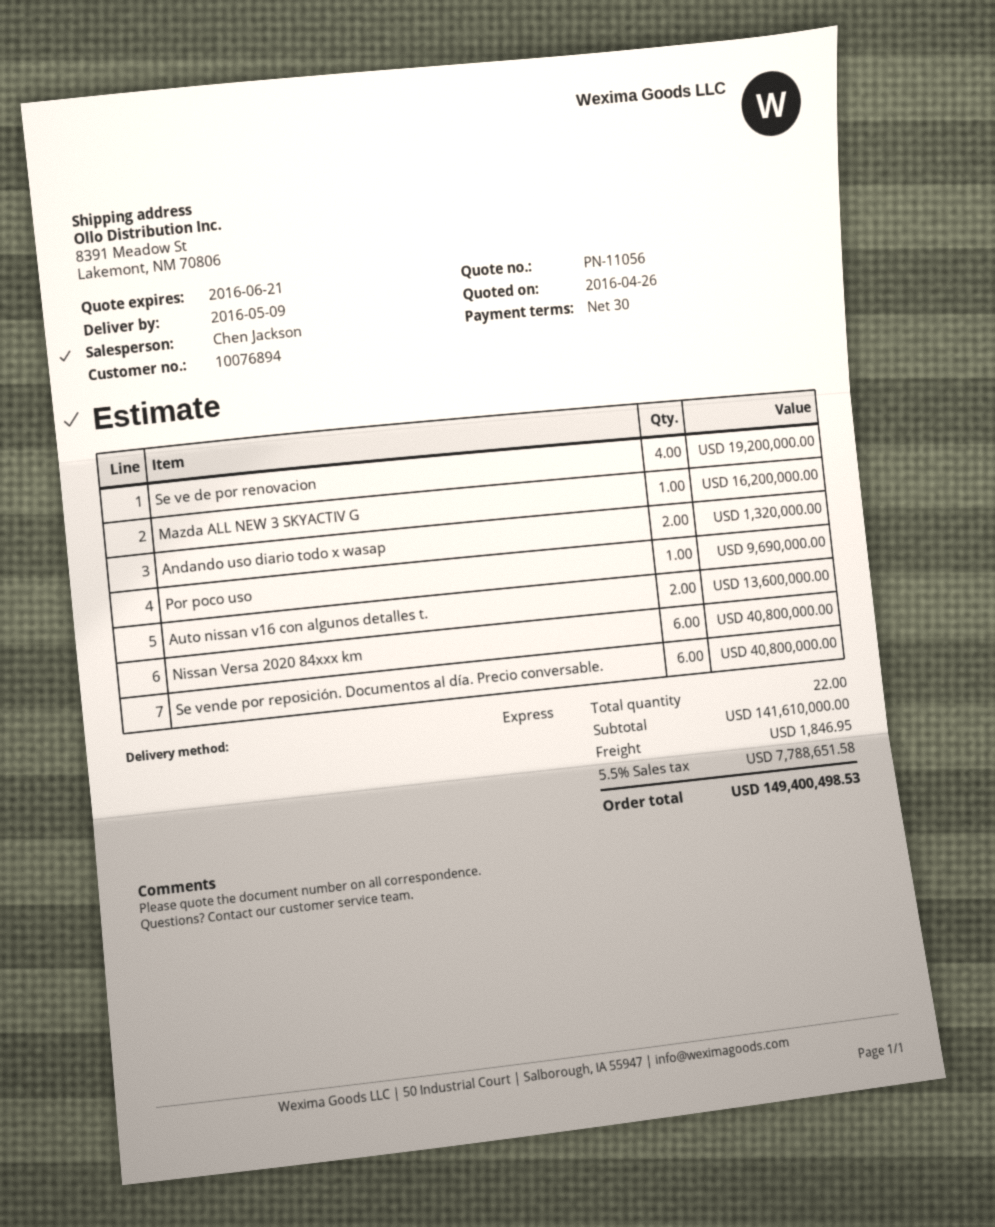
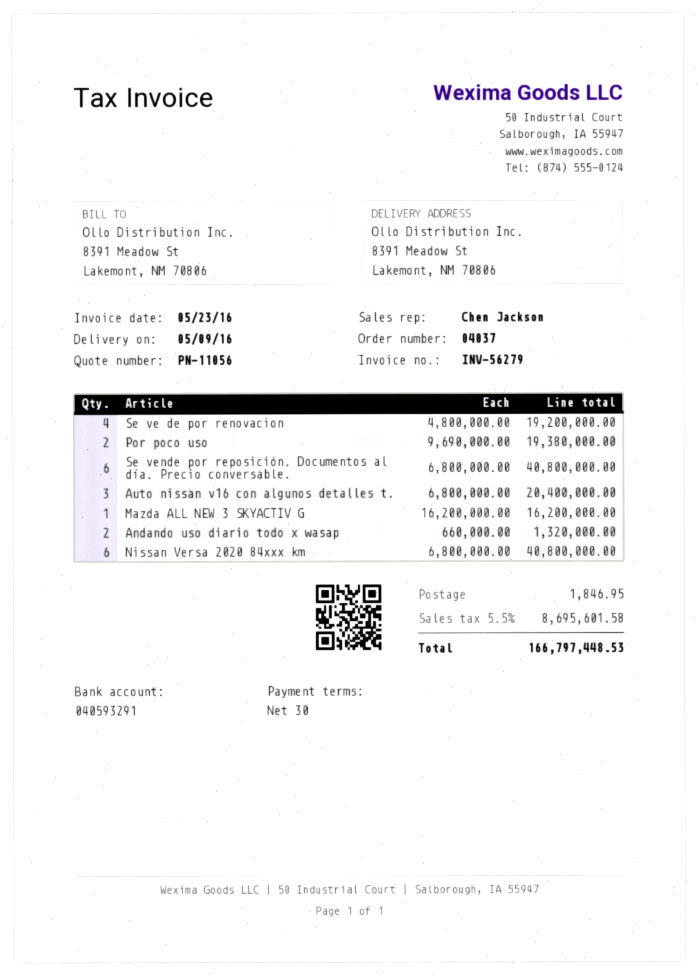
Por poco uso: 1 for 9690000.00 -> 2 for 19380000.00
Auto nissan v16 con algunos detalles t.: 2 for 13600000.00 -> 3 for 20400000.00
tax: 5.5% = 7788651.58 -> 5.5% = 8695601.58
total: 149400498.53 -> 166797448.53

